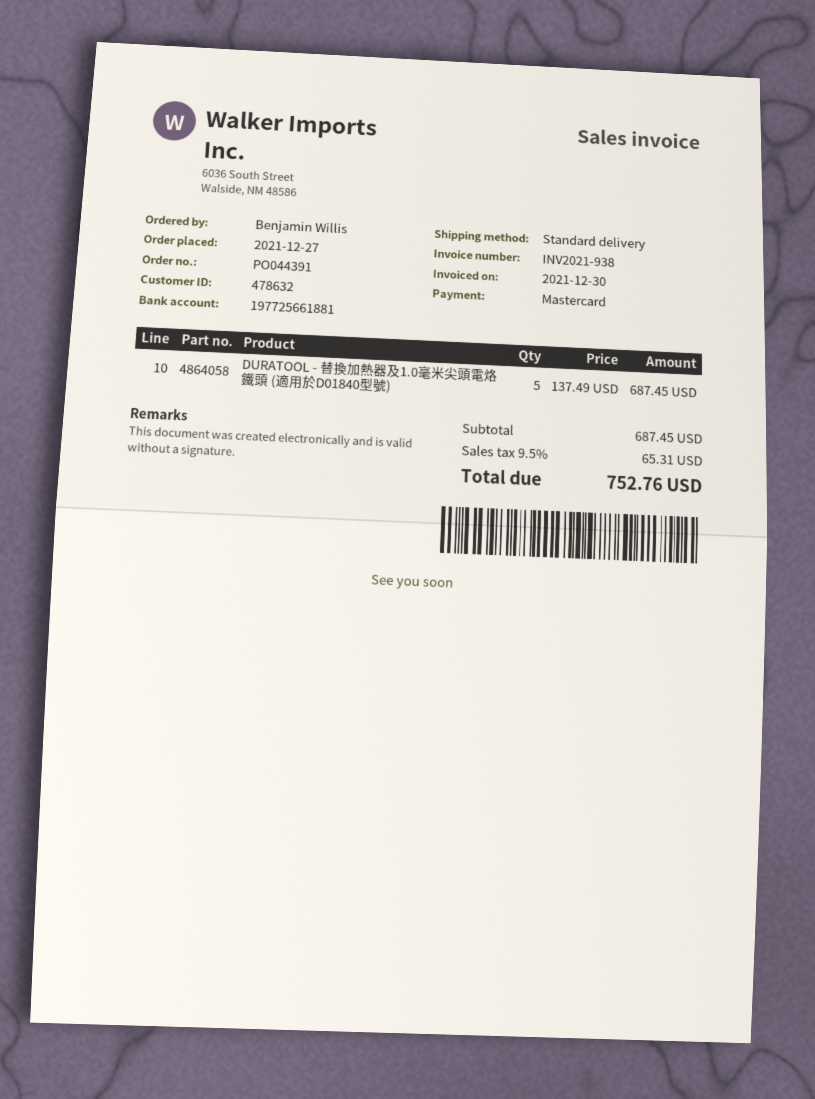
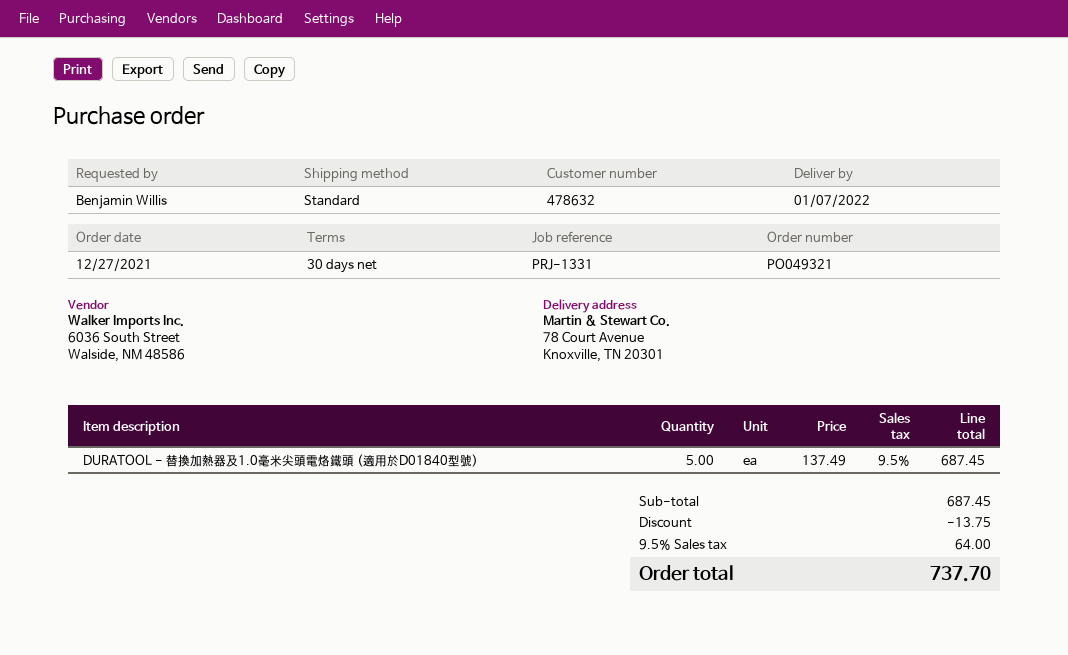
order number: PO044391 -> PO049321
discount: none -> 13.75
tax: 9.5% = 65.31 -> 9.5% = 64.00
total: 752.76 -> 737.70

